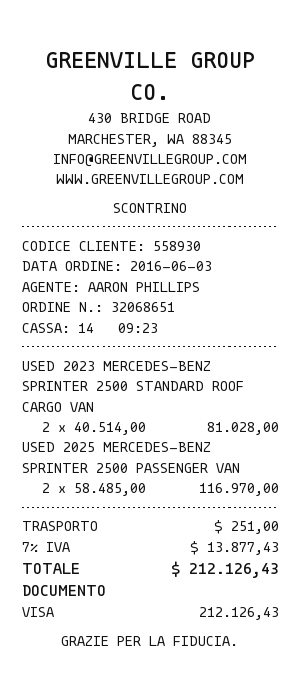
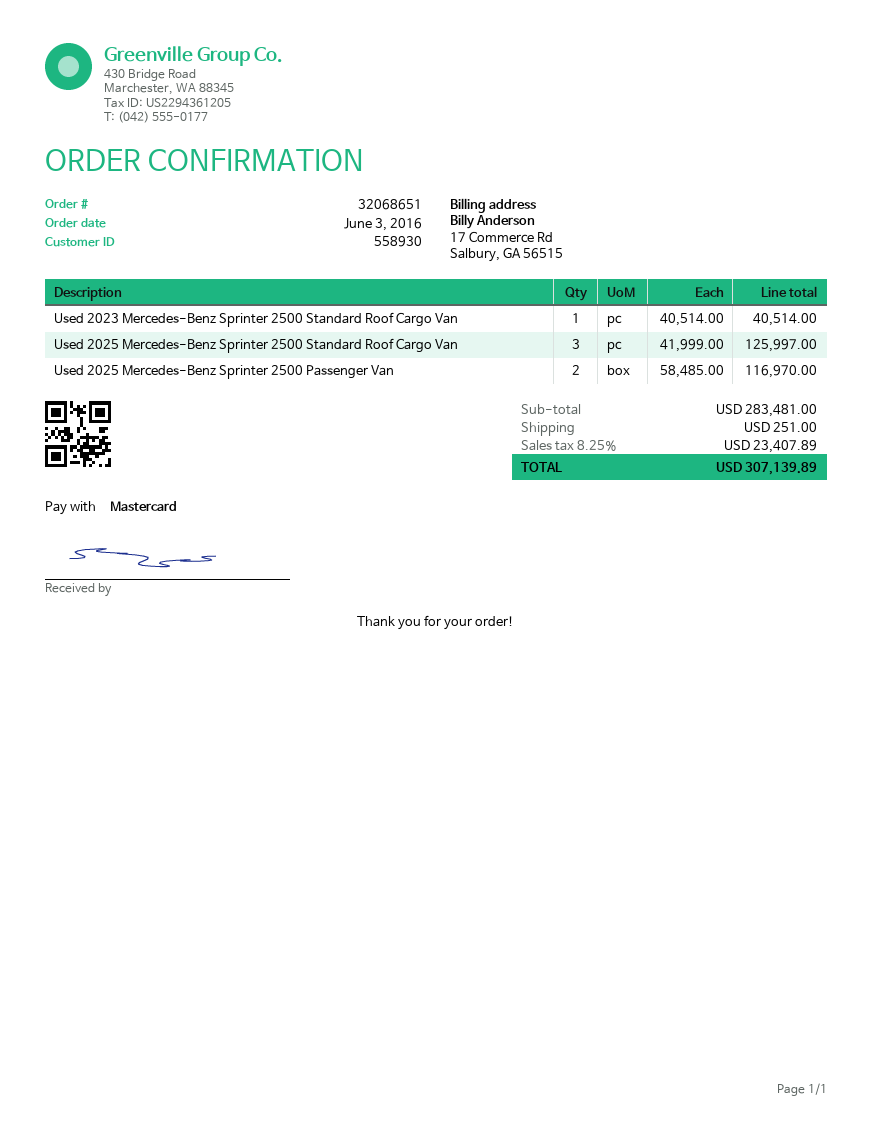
payment method: Visa -> Mastercard
USED 2023 MERCEDES-BENZ SPRINTER 2500 STANDARD ROOF CARGO VAN: 2 x 40514.00 = 81028.00 -> 1 x 40514.00 = 40514.00
Used 2025 Mercedes-Benz Sprinter 2500 Standard Roof Cargo Van: none -> 3 x 41999.00 = 125997.00
tax: 7% = 13877.43 -> 8.25% = 23407.89
total: 212126.43 -> 307139.89

